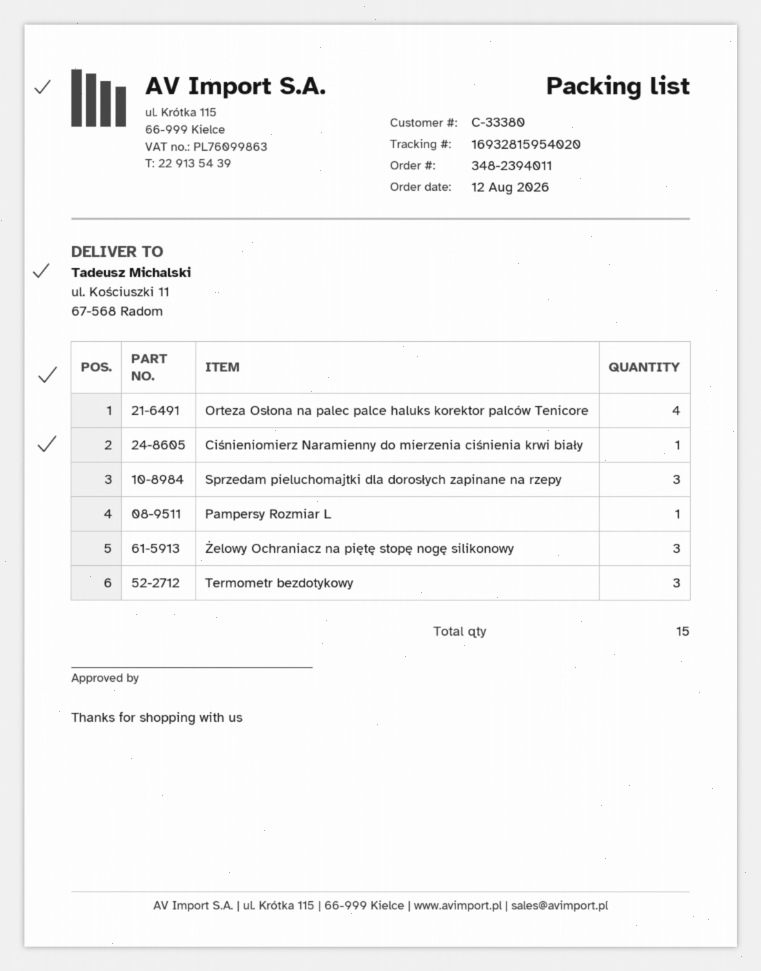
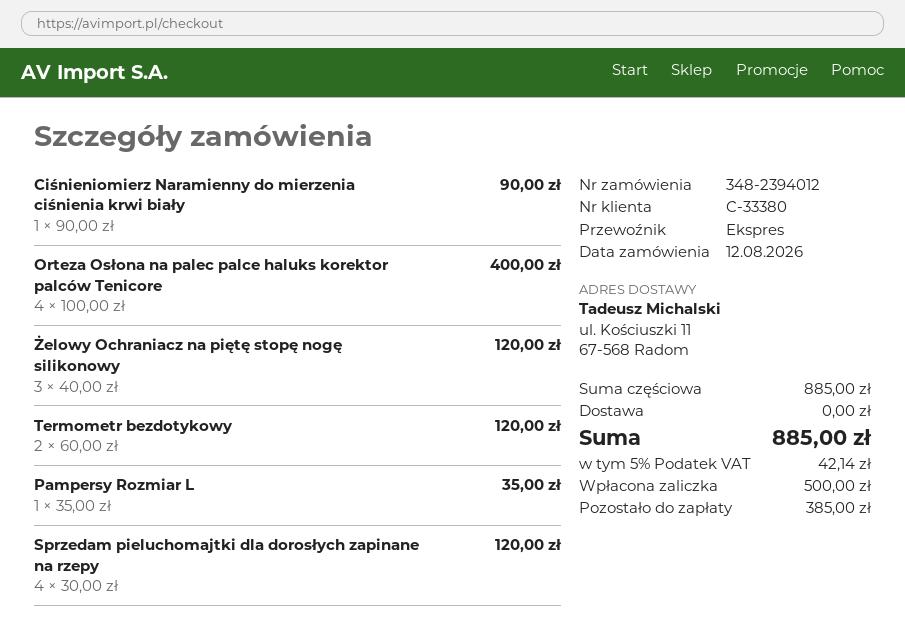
order number: 348-2394011 -> 348-2394012
Sprzedam pieluchomajtki dla dorosłych zapinane na rzepy: 3 -> 4
Termometr bezdotykowy: 3 -> 2

